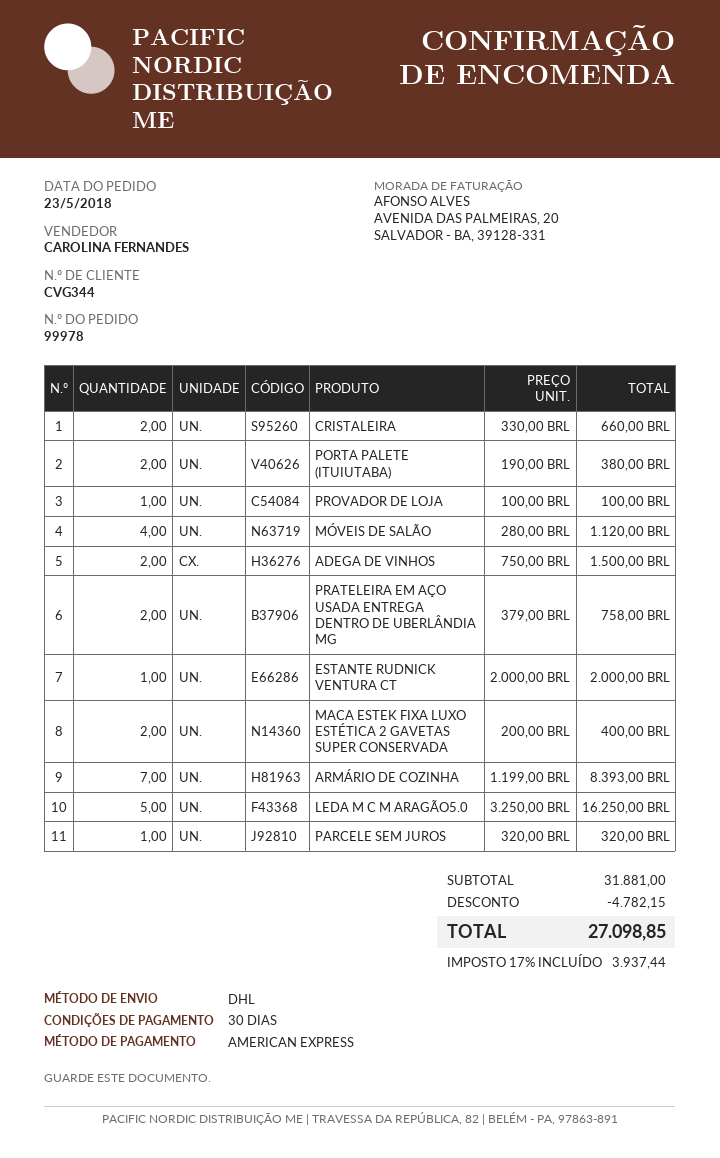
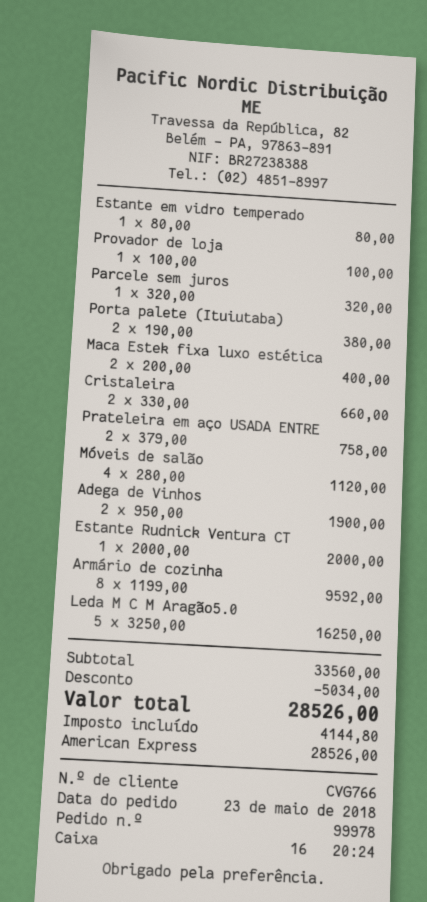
customer number: CVG344 -> CVG766
ADEGA DE VINHOS: 2 x 750.00 = 1500.00 -> 2 x 950.00 = 1900.00
ARMÁRIO DE COZINHA: 7 x 1199.00 = 8393.00 -> 8 x 1199.00 = 9592.00
Estante em vidro temperado: none -> 1 x 80.00 = 80.00
subtotal: 31881.00 -> 33560.00
discount: 4782.15 -> 5034.00
tax: 3937.44 -> 4144.80
total: 27098.85 -> 28526.00

